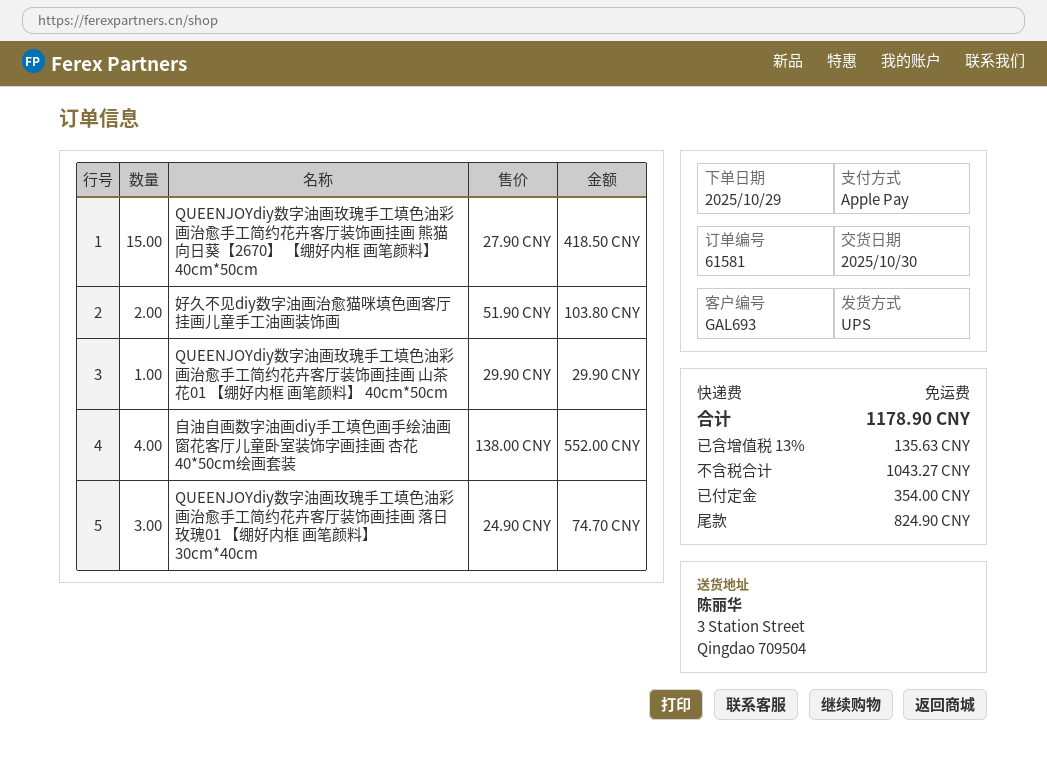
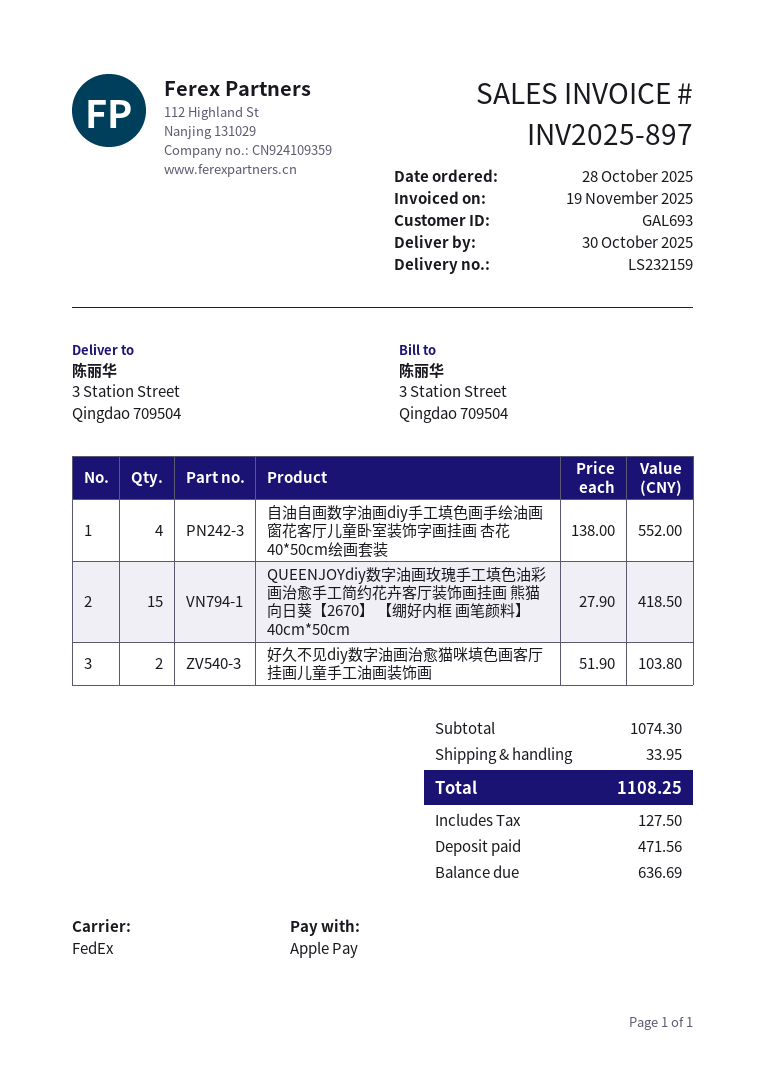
order date: 2025-10-29 -> 2025-10-28
shipping method: UPS -> FedEx
QUEENJOYdiy数字油画玫瑰手工填色油彩画治愈手工简约花卉客厅装饰画挂画 山茶花01 【绷好内框 画笔颜料】 40cm*50cm: 1 x 29.90 = 29.90 -> none
QUEENJOYdiy数字油画玫瑰手工填色油彩画治愈手工简约花卉客厅装饰画挂画 落日玫瑰01 【绷好内框 画笔颜料】 30cm*40cm: 3 x 24.90 = 74.70 -> none
shipping: 0.00 -> 33.95
tax: 135.63 -> 127.50
total: 1178.90 -> 1108.25
deposit: 354.00 -> 471.56
balance: 824.90 -> 636.69

